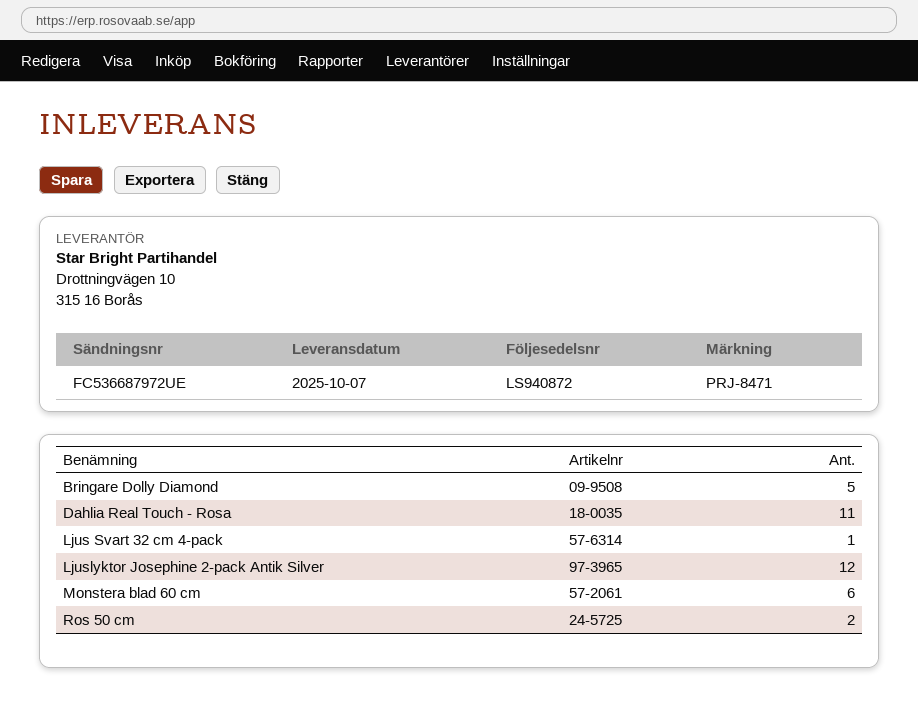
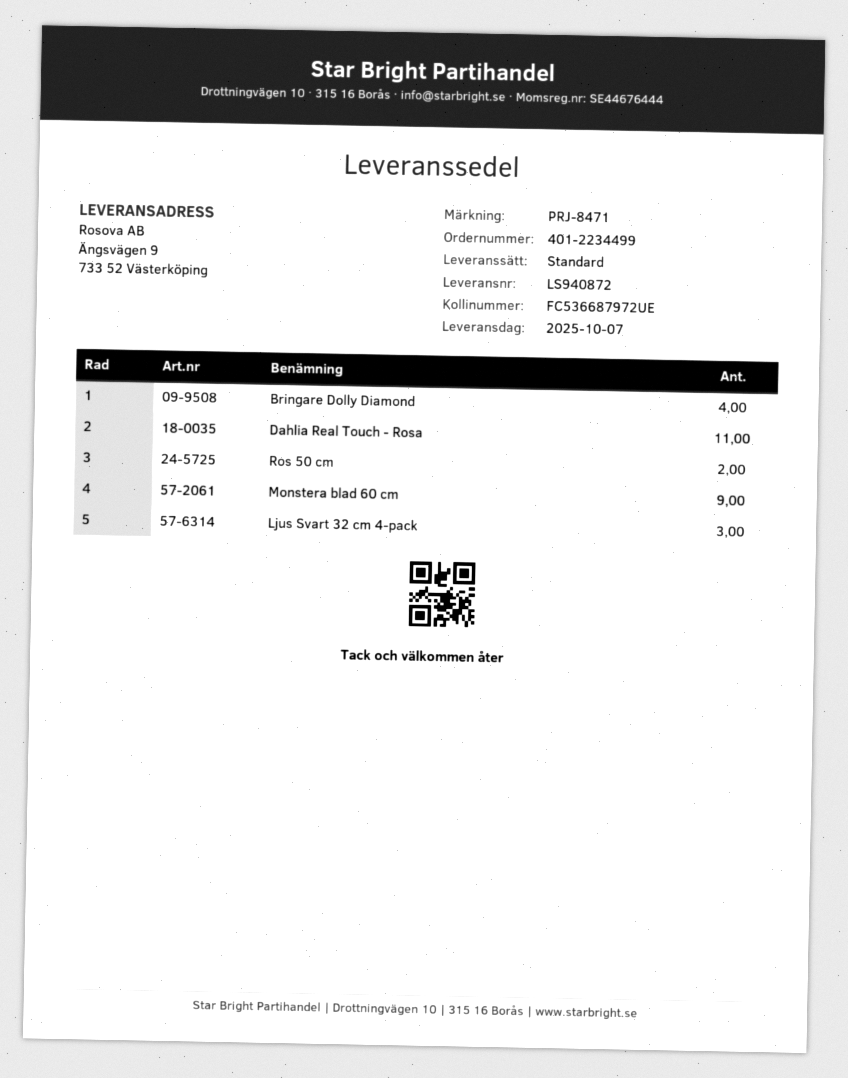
Bringare Dolly Diamond: 5 -> 4
Ljus Svart 32 cm 4-pack: 1 -> 3
Ljuslyktor Josephine 2-pack Antik Silver: 12 -> none
Monstera blad 60 cm: 6 -> 9

